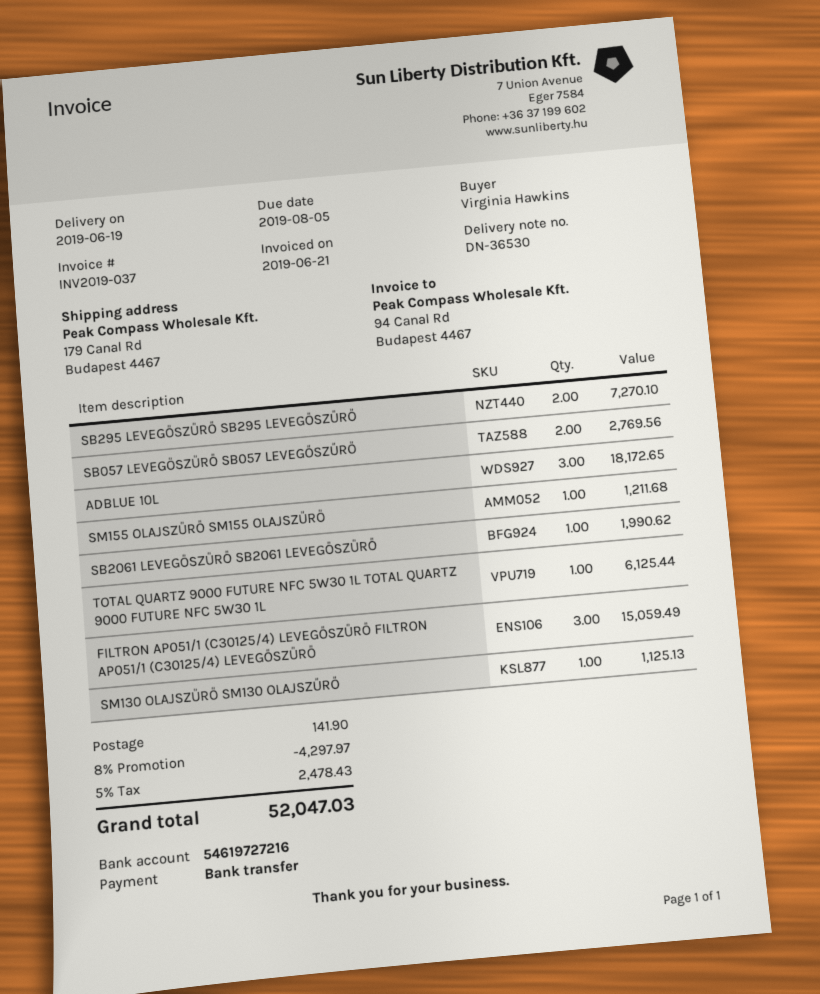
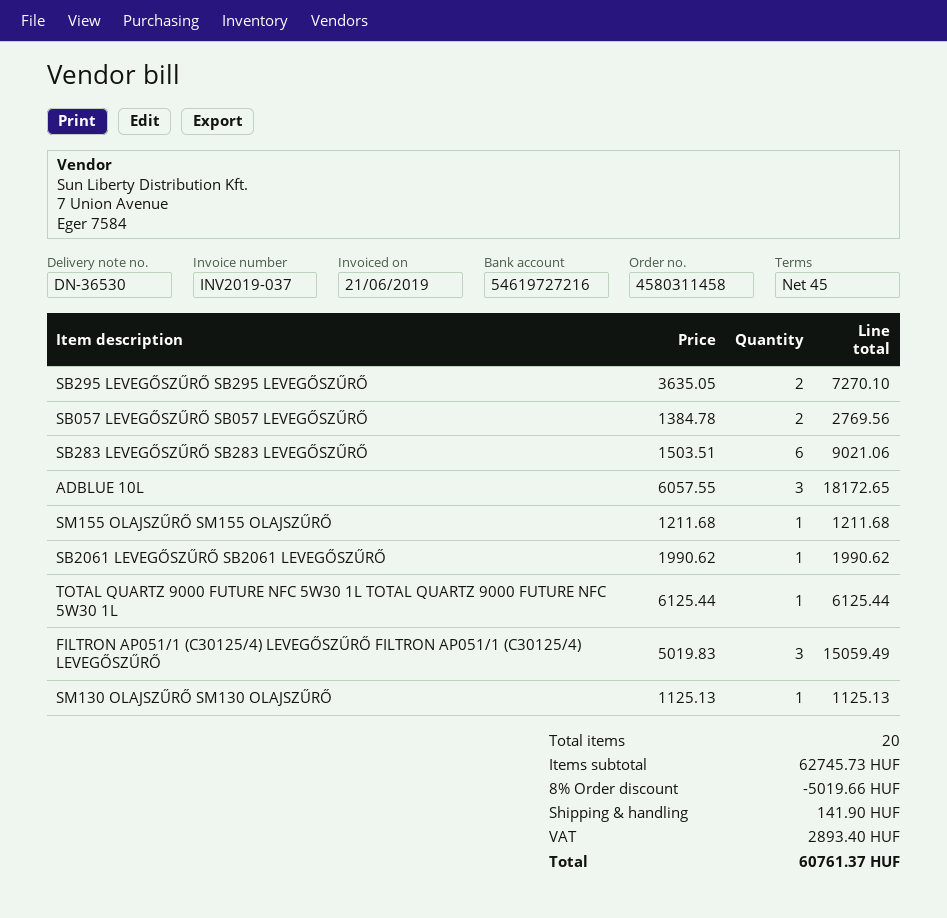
SB283 LEVEGŐSZŰRŐ SB283 LEVEGŐSZŰRŐ: none -> 6 for 9021.06
discount: 8% = 4297.97 -> 8% = 5019.66
tax: 2478.43 -> 2893.40
total: 52047.03 -> 60761.37

